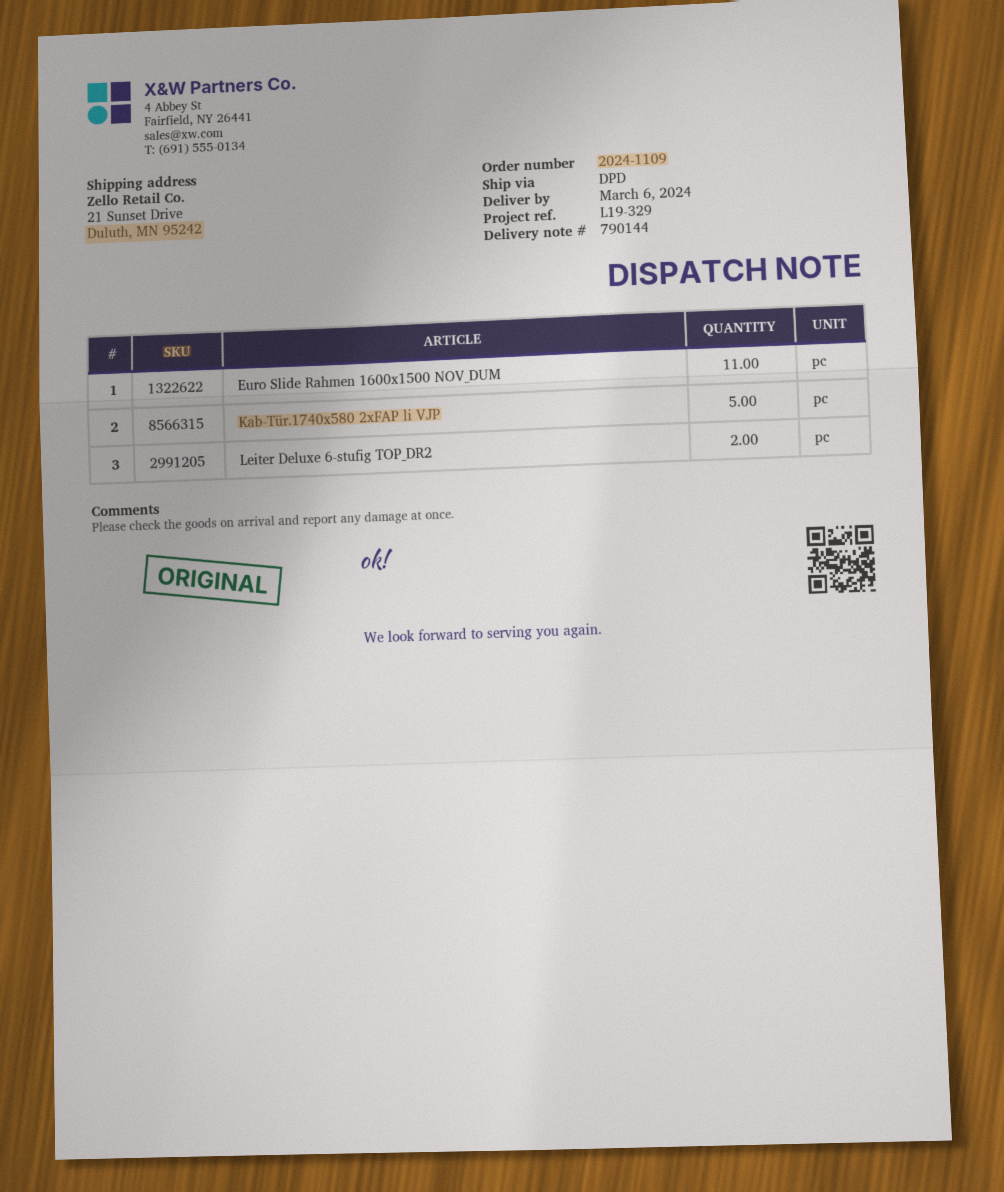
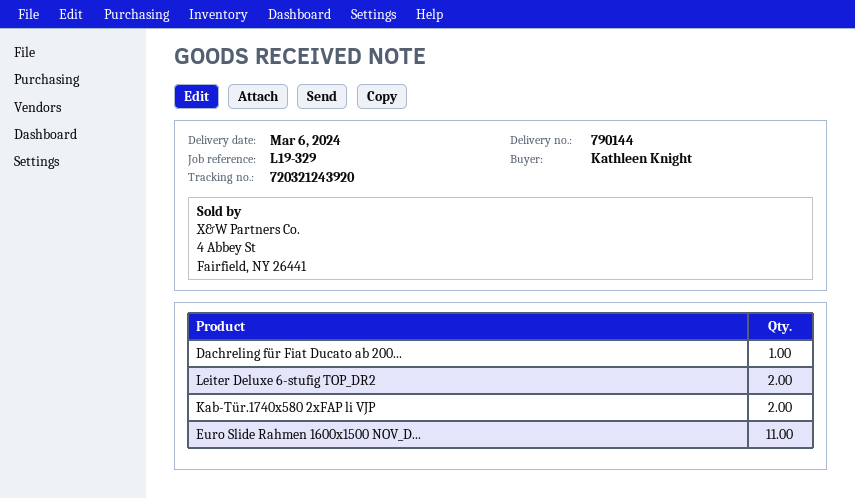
Kab-Tür.1740x580 2xFAP li VJP: 5 -> 2
Dachreling für Fiat Ducato ab 200...: none -> 1

